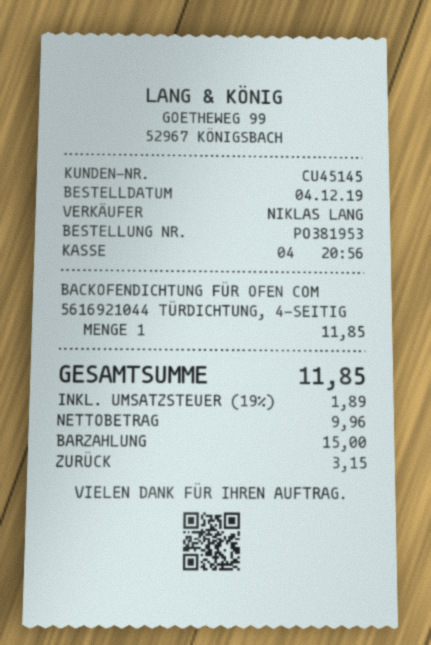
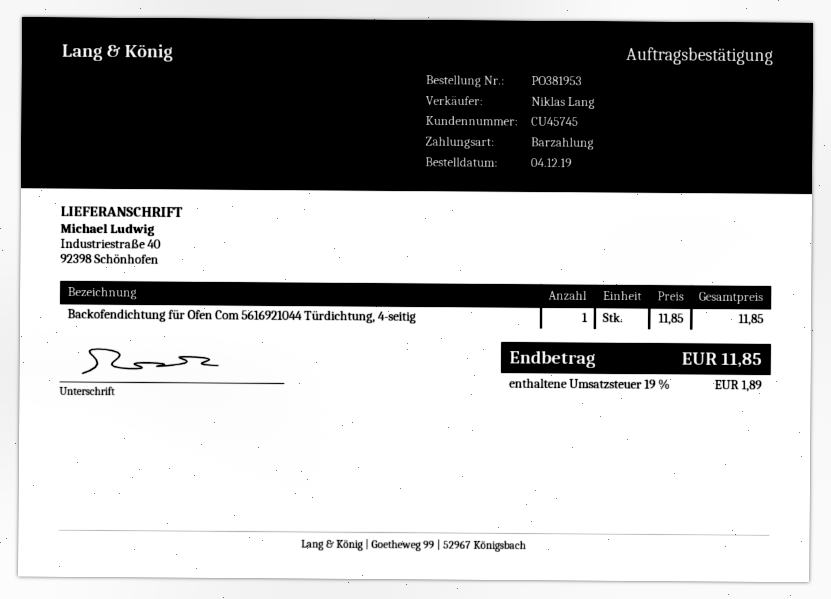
customer number: CU45145 -> CU45745

